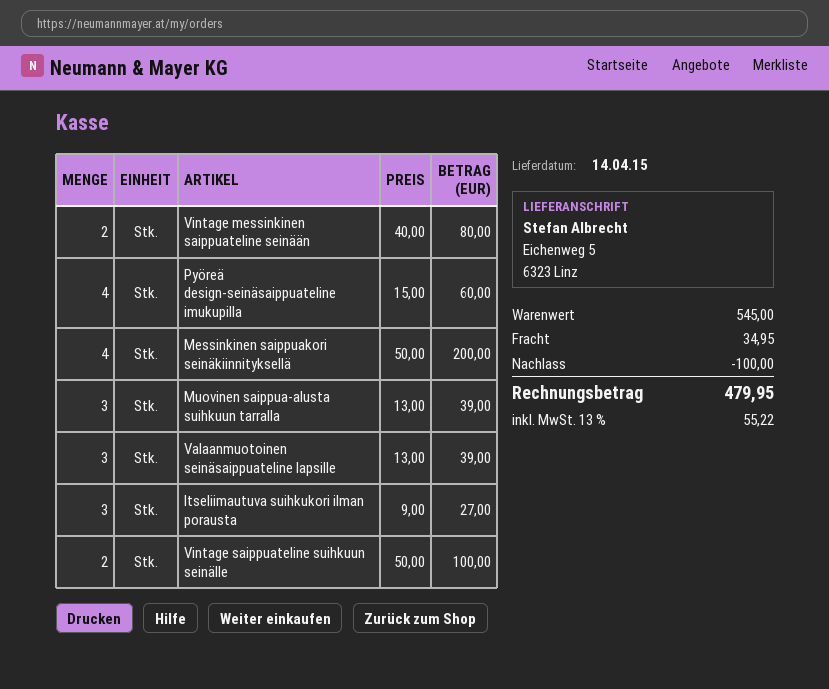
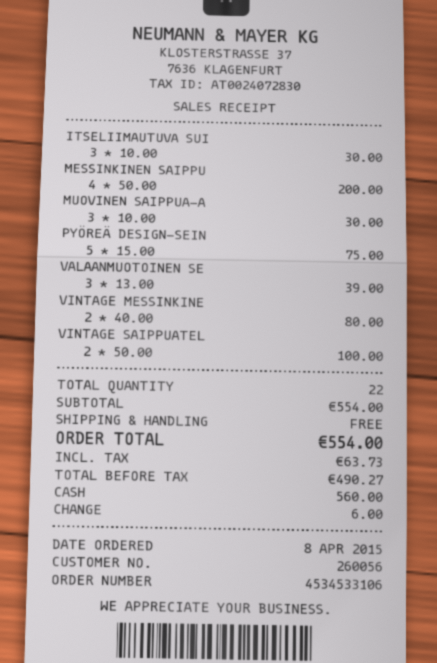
Pyöreä design-seinäsaippuateline imukupilla: 4 x 15.00 = 60.00 -> 5 x 15.00 = 75.00
Muovinen saippua-alusta suihkuun tarralla: 3 x 13.00 = 39.00 -> 3 x 10.00 = 30.00
Itseliimautuva suihkukori ilman porausta: 3 x 9.00 = 27.00 -> 3 x 10.00 = 30.00
subtotal: 545.00 -> 554.00
discount: 100.00 -> none
shipping: 34.95 -> 0.00
tax: 55.22 -> 63.73
total: 479.95 -> 554.00

